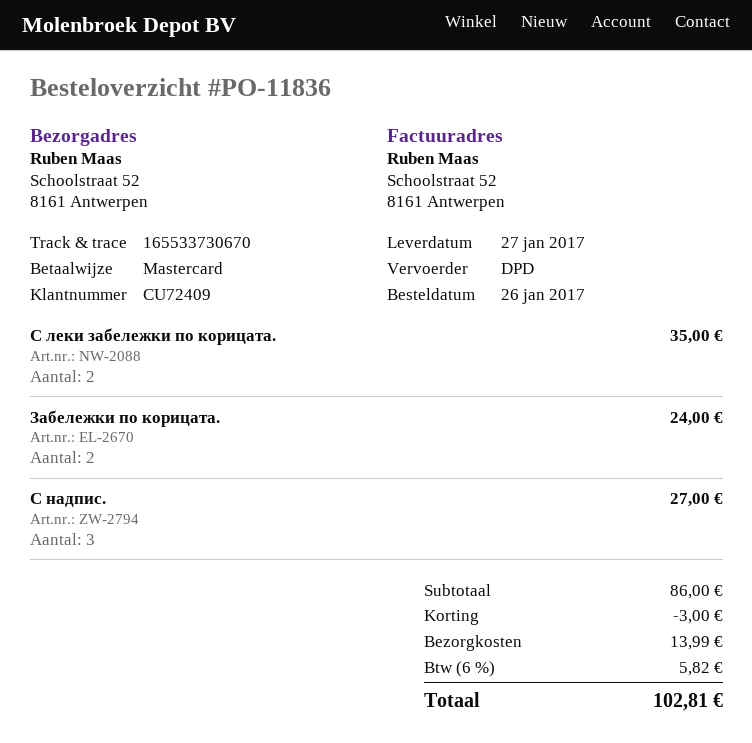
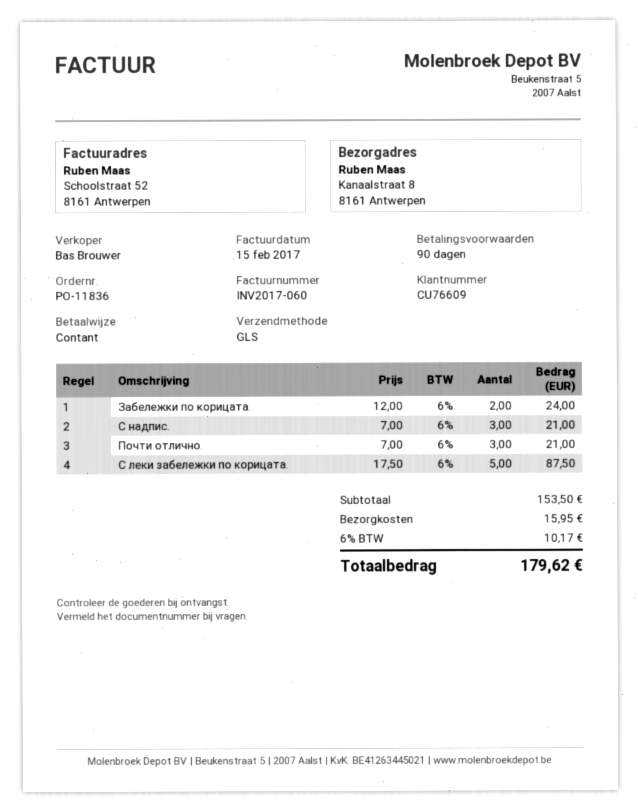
customer number: CU72409 -> CU76609
payment method: Mastercard -> cash
shipping method: DPD -> GLS
ship to: Schoolstraat 52, 8161 Antwerpen -> Kanaalstraat 8, 8161 Antwerpen
С леки забележки по корицата.: 2 for 35.00 -> 5 for 87.50
С надпис.: 3 for 27.00 -> 3 for 21.00
Почти отлично.: none -> 3 for 21.00
subtotal: 86.00 -> 153.50
discount: 3.00 -> none
shipping: 13.99 -> 15.95
tax: 6% = 5.82 -> 6% = 10.17
total: 102.81 -> 179.62

